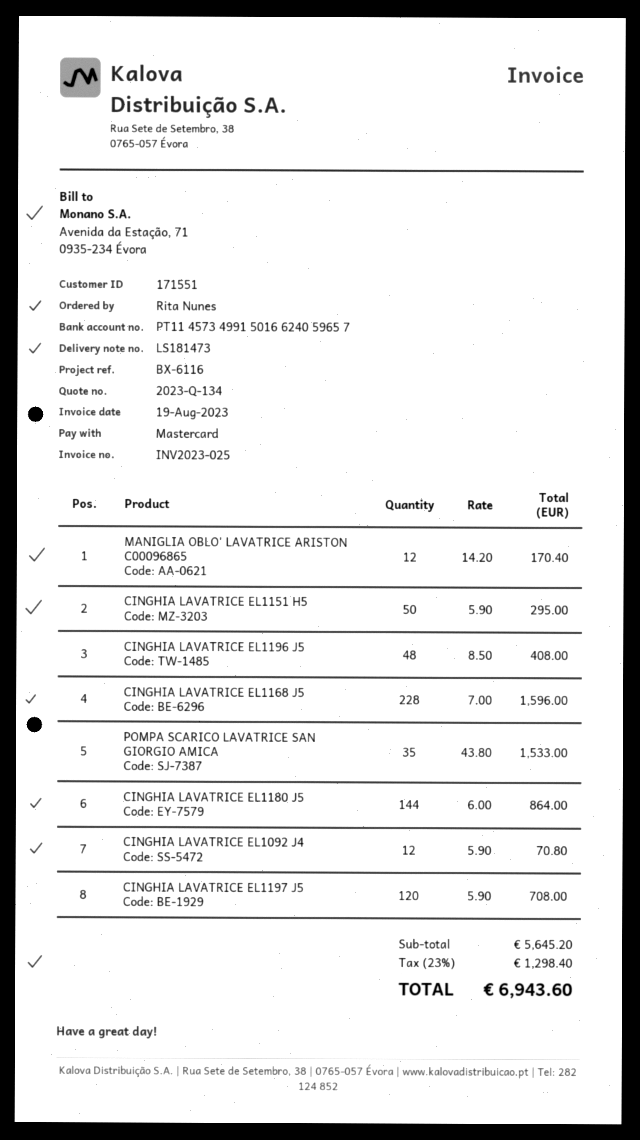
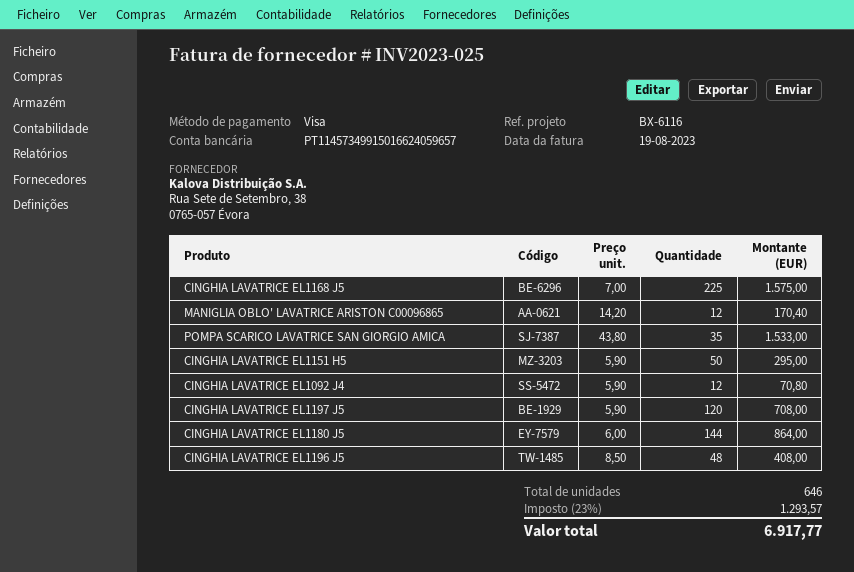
payment method: Mastercard -> Visa
CINGHIA LAVATRICE EL1168 J5: 228 x 7.00 = 1596.00 -> 225 x 7.00 = 1575.00
tax: 23% = 1298.40 -> 23% = 1293.57
total: 6943.60 -> 6917.77

